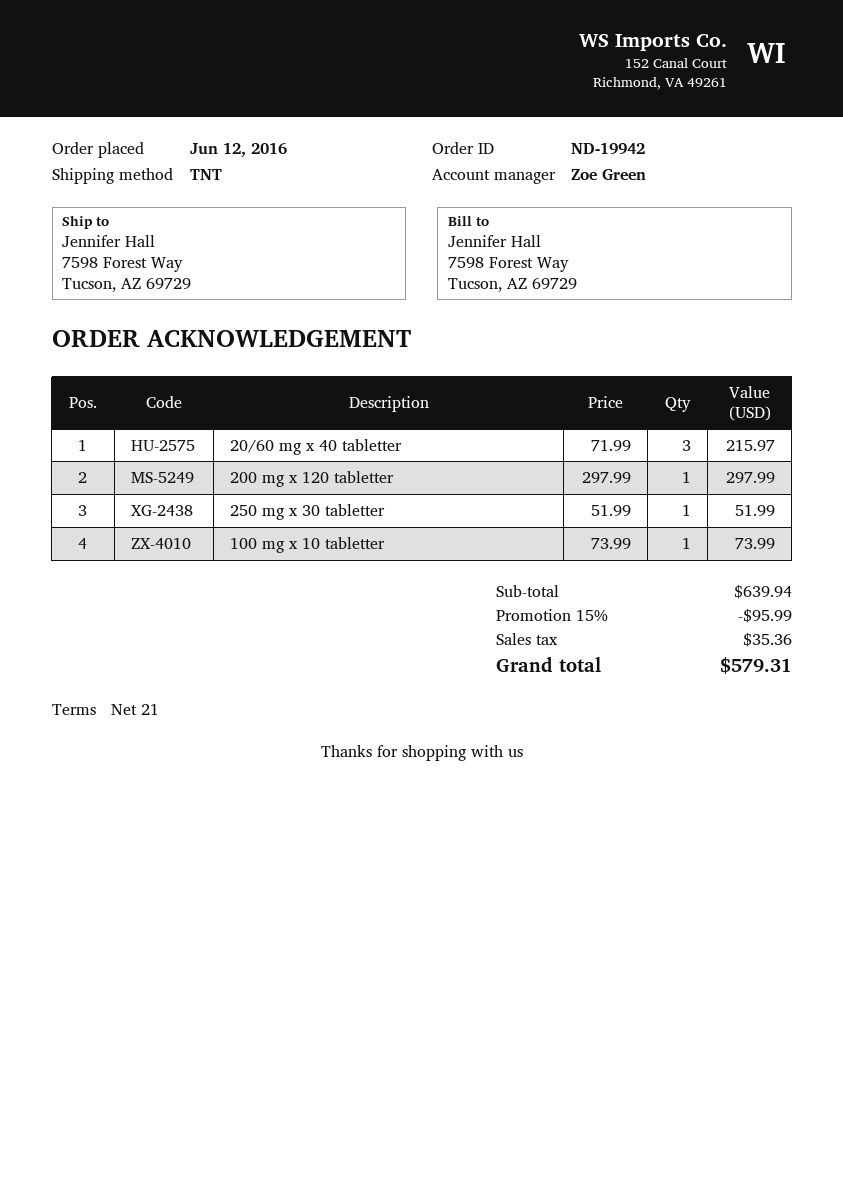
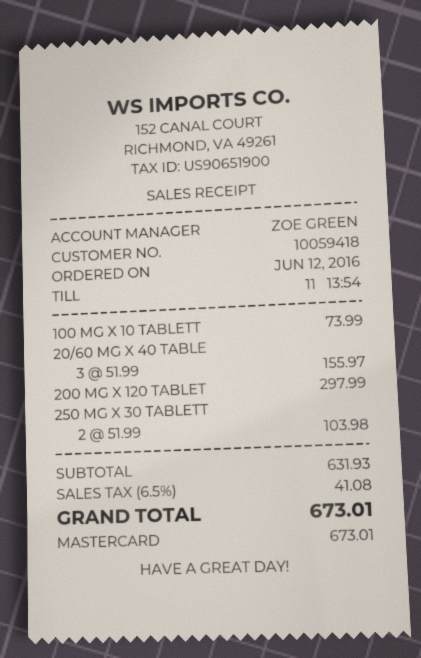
20/60 mg x 40 tabletter: 3 x 71.99 = 215.97 -> 3 x 51.99 = 155.97
250 mg x 30 tabletter: 1 x 51.99 = 51.99 -> 2 x 51.99 = 103.98
subtotal: 639.94 -> 631.93
discount: 15% = 95.99 -> none
tax: 35.36 -> 41.08
total: 579.31 -> 673.01

